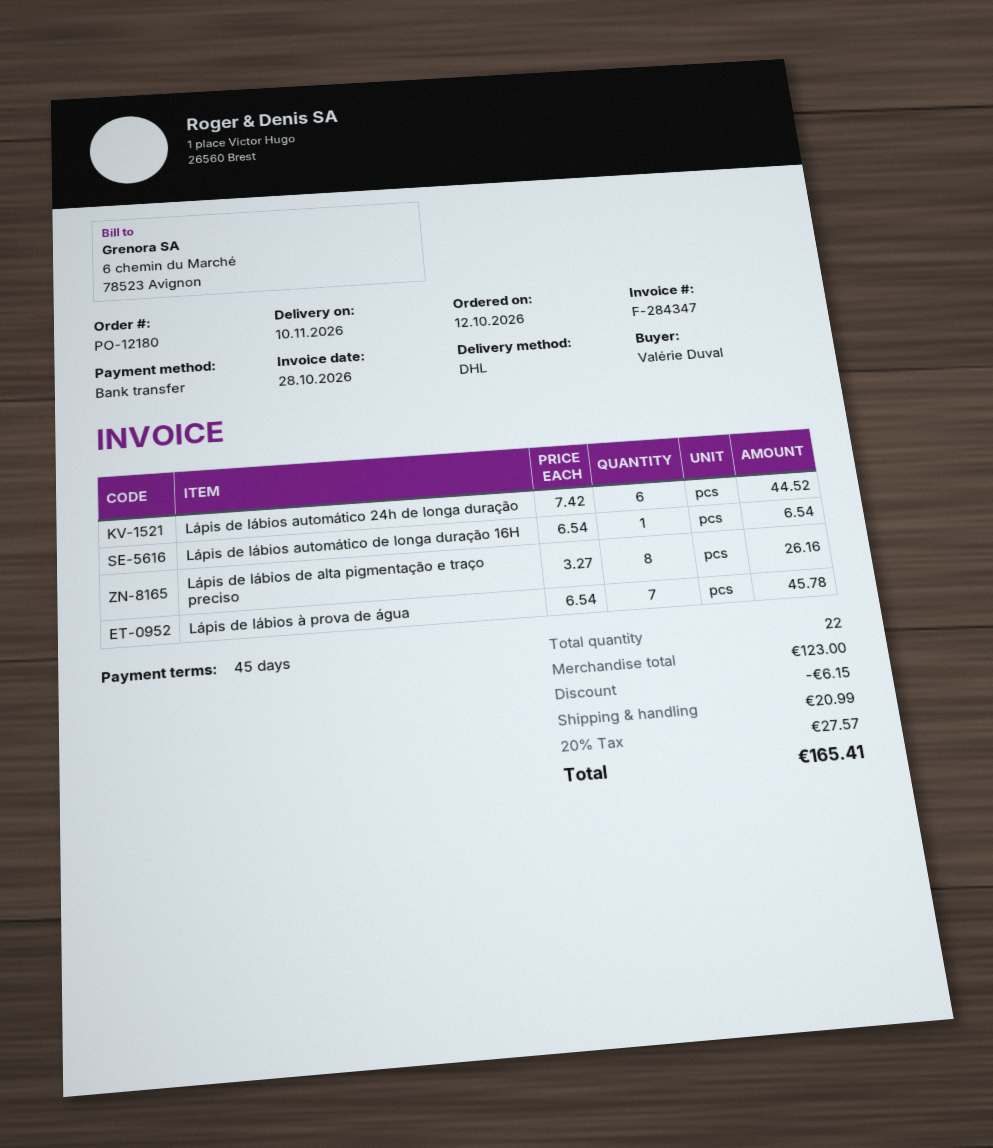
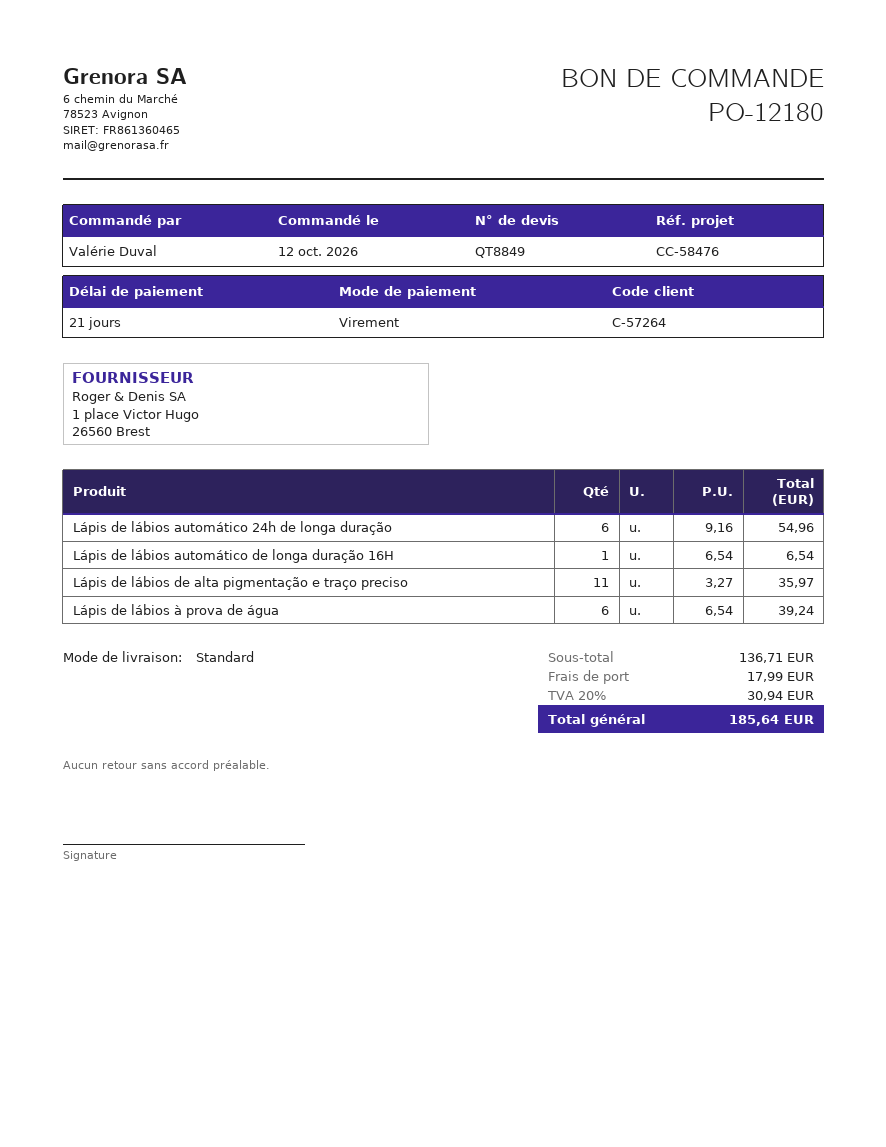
payment terms: 45 days -> 21 days
shipping method: DHL -> standard
Lápis de lábios automático 24h de longa duração: 6 x 7.42 = 44.52 -> 6 x 9.16 = 54.96
Lápis de lábios de alta pigmentação e traço preciso: 8 x 3.27 = 26.16 -> 11 x 3.27 = 35.97
Lápis de lábios à prova de água: 7 x 6.54 = 45.78 -> 6 x 6.54 = 39.24
subtotal: 123.00 -> 136.71
discount: 6.15 -> none
shipping: 20.99 -> 17.99
tax: 20% = 27.57 -> 20% = 30.94
total: 165.41 -> 185.64

